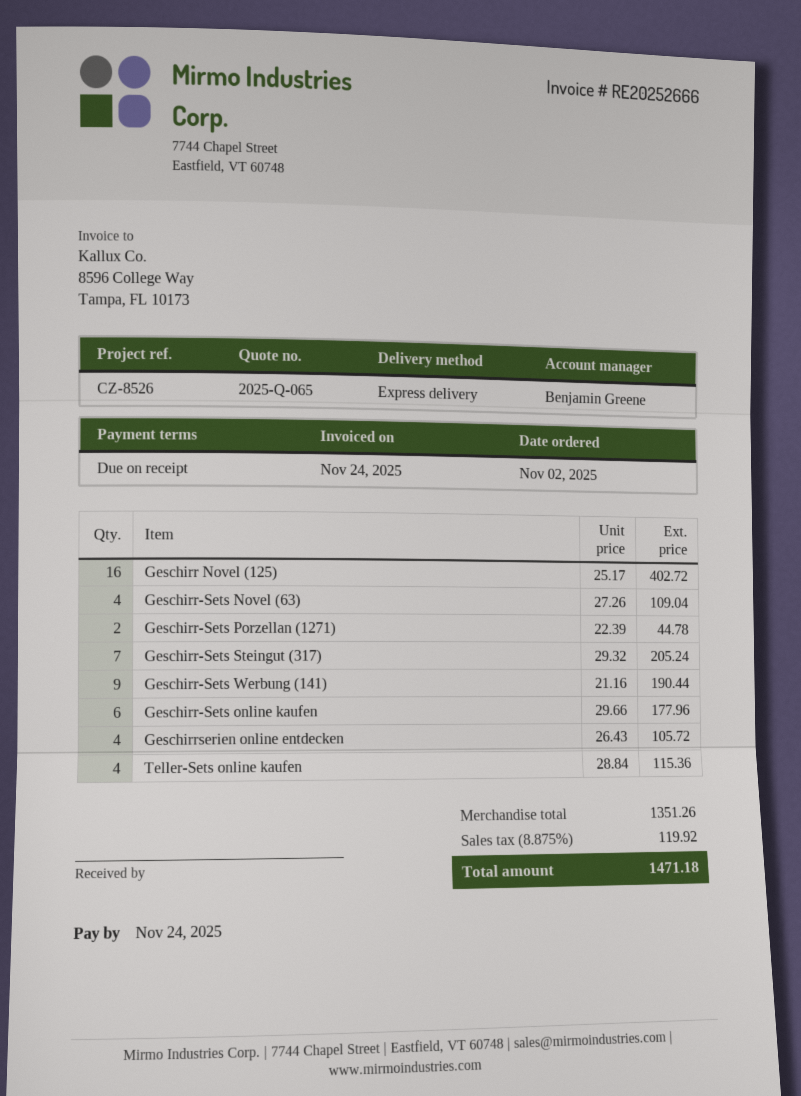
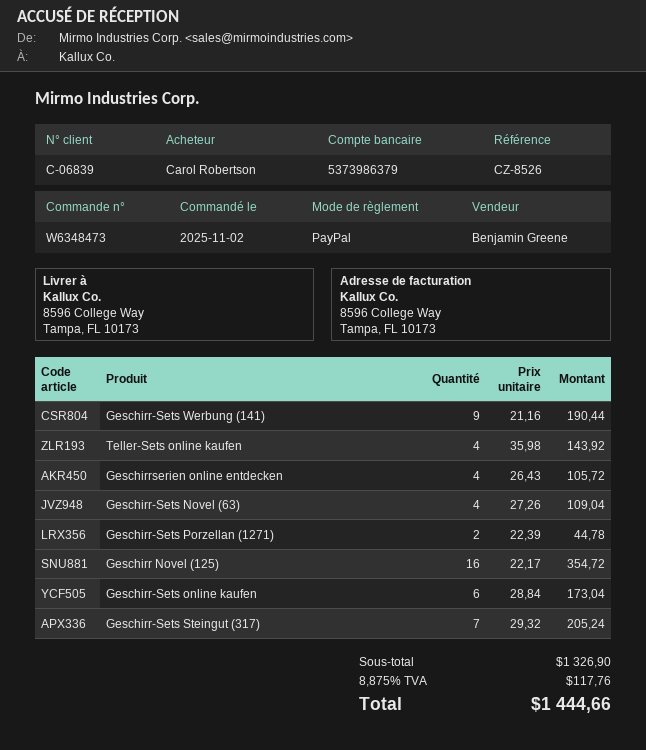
Geschirr Novel (125): 16 x 25.17 = 402.72 -> 16 x 22.17 = 354.72
Geschirr-Sets online kaufen: 6 x 29.66 = 177.96 -> 6 x 28.84 = 173.04
Teller-Sets online kaufen: 4 x 28.84 = 115.36 -> 4 x 35.98 = 143.92
subtotal: 1351.26 -> 1326.90
tax: 8.875% = 119.92 -> 8.875% = 117.76
total: 1471.18 -> 1444.66

